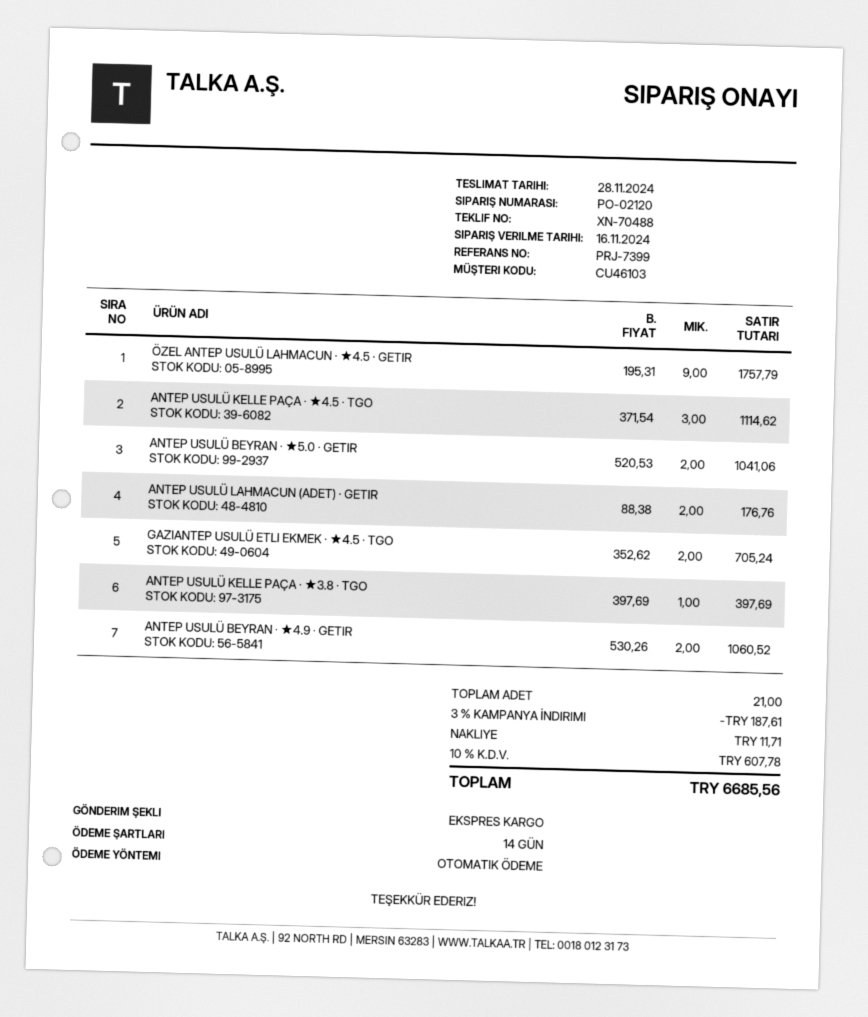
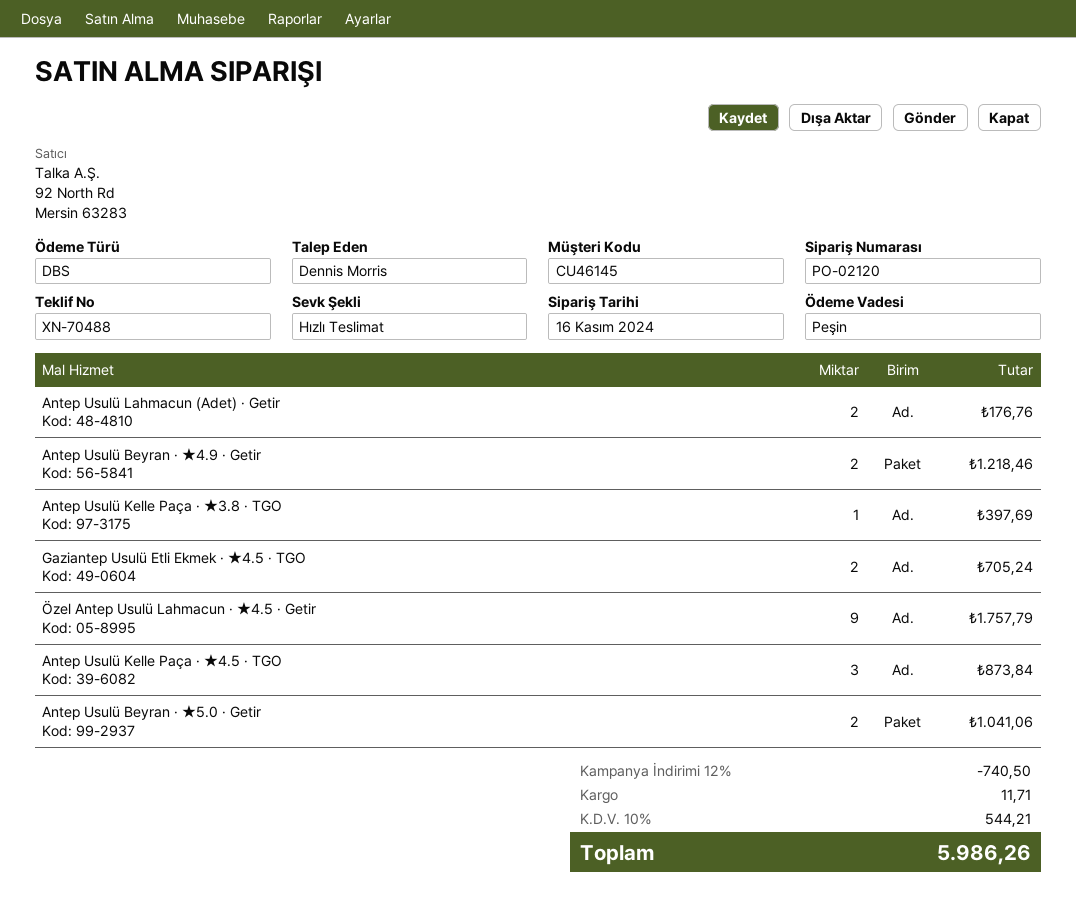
payment terms: 14 days -> on receipt
customer number: CU46103 -> CU46145
ANTEP USULÜ KELLE PAÇA · ★4.5 · TGO: 3 for 1114.62 -> 3 for 873.84
ANTEP USULÜ BEYRAN · ★4.9 · GETIR: 2 for 1060.52 -> 2 for 1218.46
discount: 3% = 187.61 -> 12% = 740.50
tax: 10% = 607.78 -> 10% = 544.21
total: 6685.56 -> 5986.26

